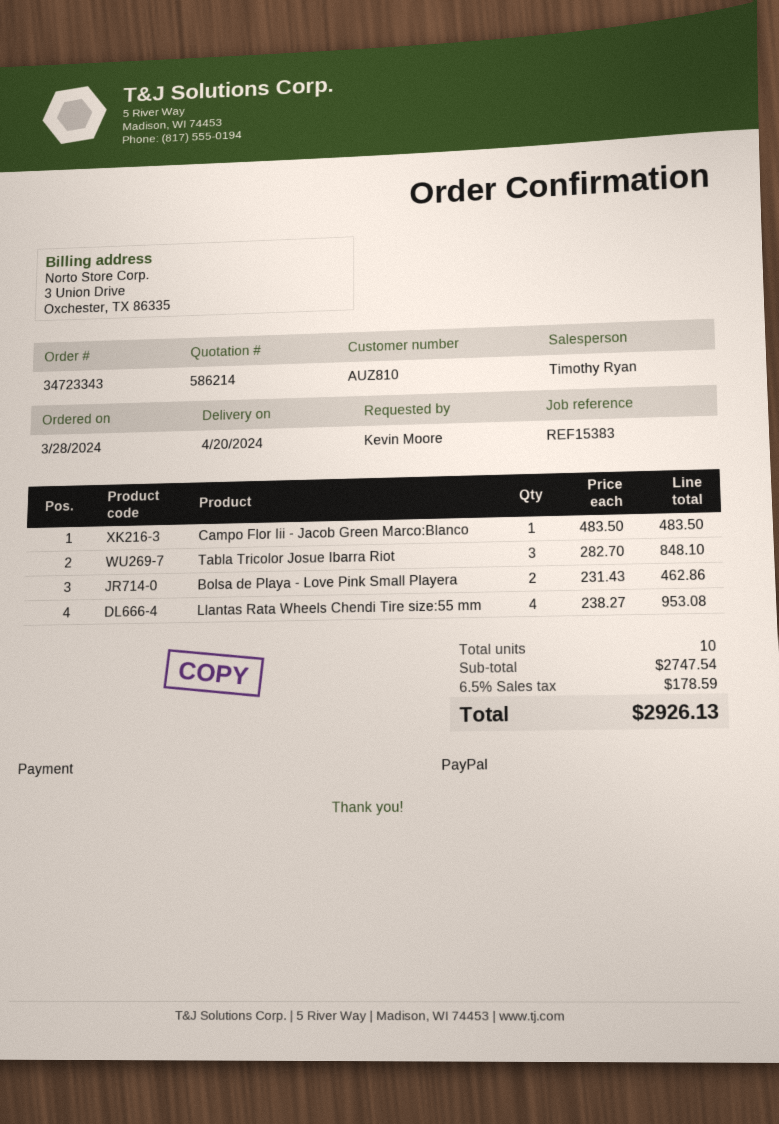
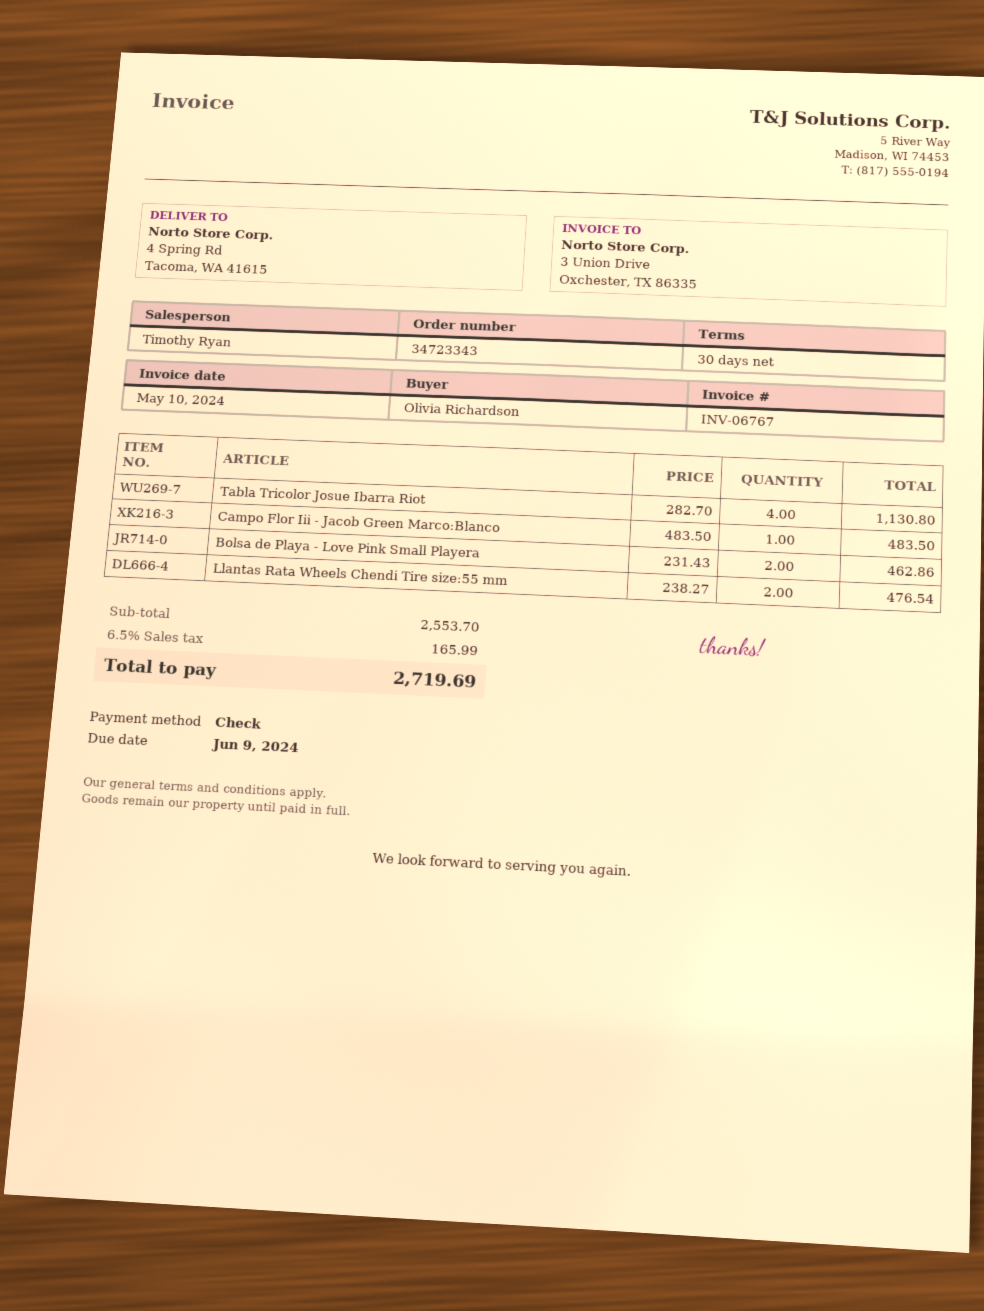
ordered by: Kevin Moore -> Olivia Richardson
payment method: PayPal -> cheque
Tabla Tricolor Josue Ibarra Riot: 3 x 282.70 = 848.10 -> 4 x 282.70 = 1130.80
Llantas Rata Wheels Chendi Tire size:55 mm: 4 x 238.27 = 953.08 -> 2 x 238.27 = 476.54
subtotal: 2747.54 -> 2553.70
tax: 6.5% = 178.59 -> 6.5% = 165.99
total: 2926.13 -> 2719.69

